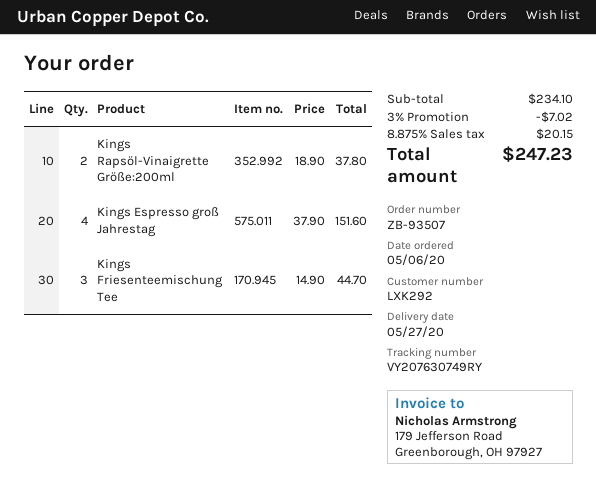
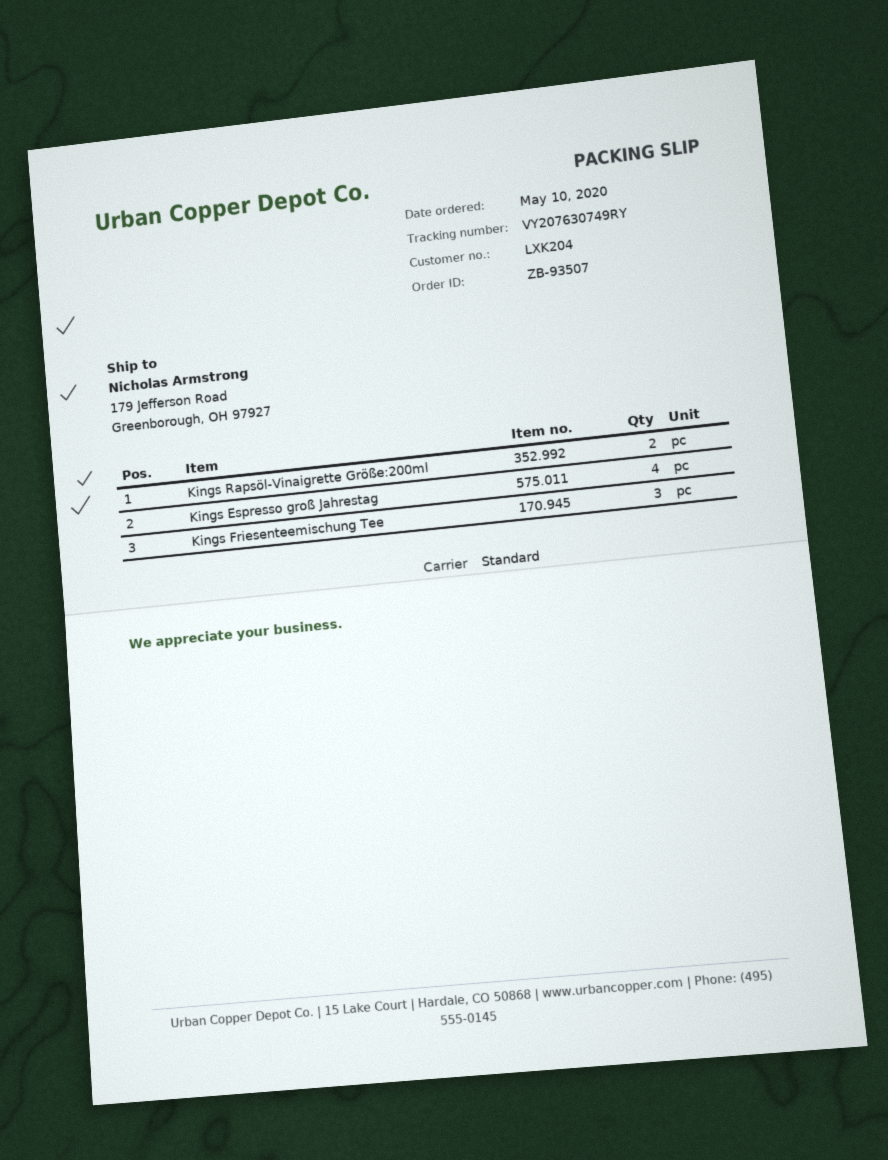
order date: 2020-05-06 -> 2020-05-10
customer number: LXK292 -> LXK204

